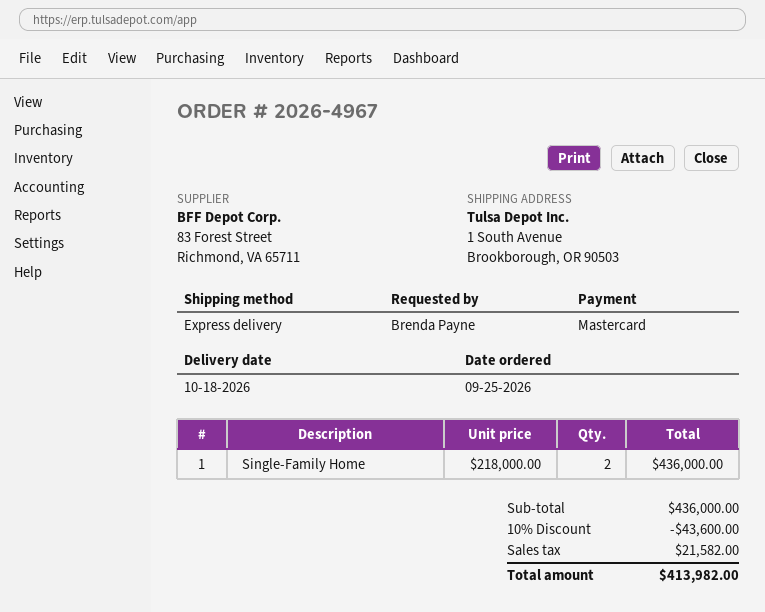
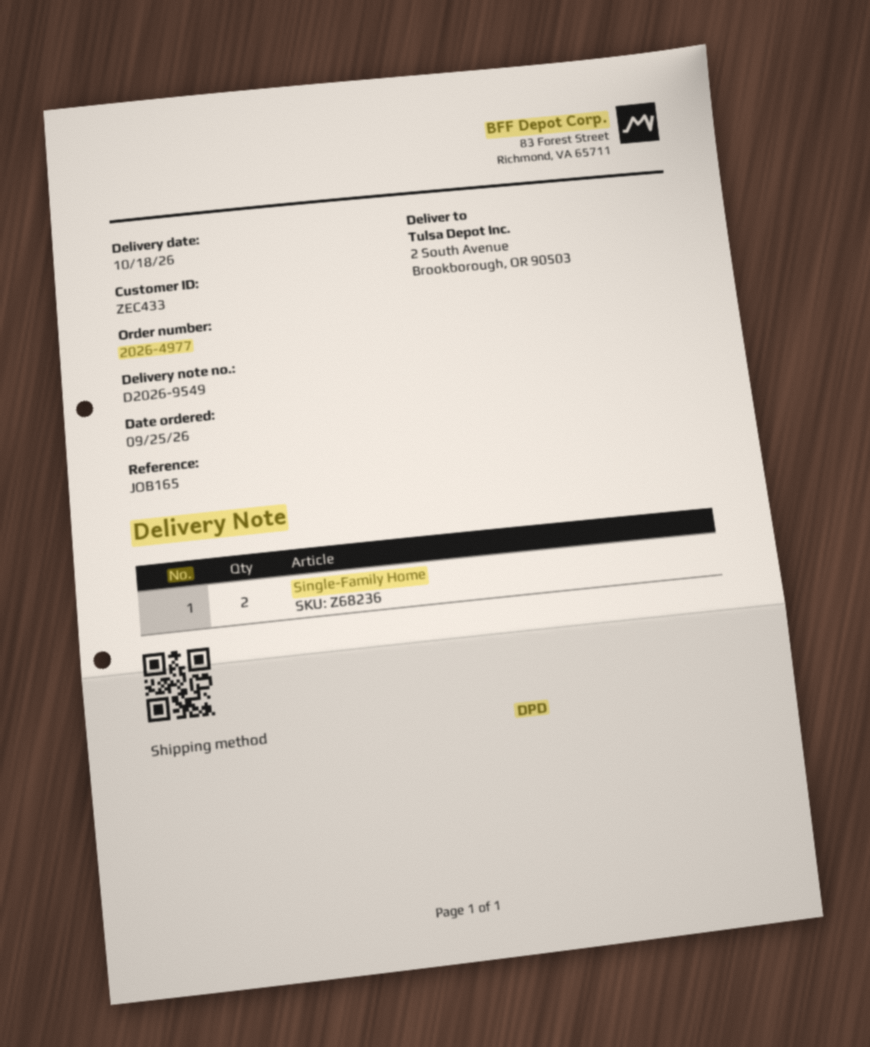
order number: 2026-4967 -> 2026-4977
shipping method: express -> DPD
ship to: 1 South Avenue, Brookborough, OR 90503 -> 2 South Avenue, Brookborough, OR 90503

